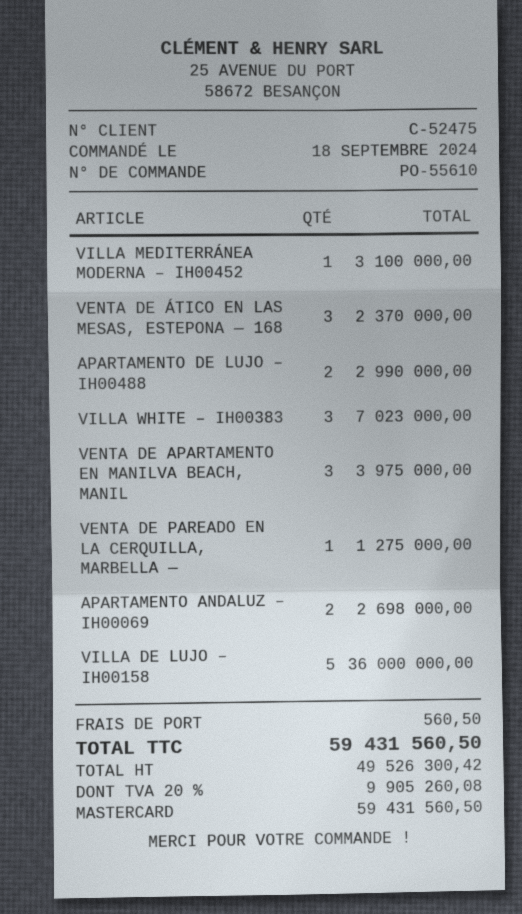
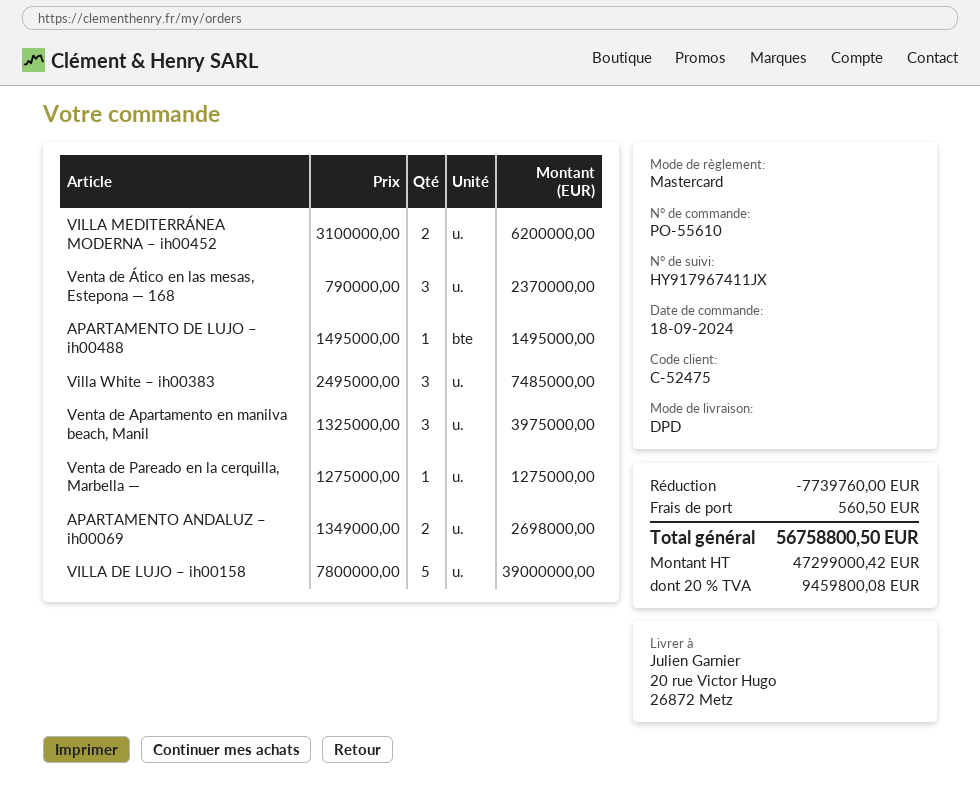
VILLA MEDITERRÁNEA MODERNA – IH00452: 1 for 3100000.00 -> 2 for 6200000.00
APARTAMENTO DE LUJO – IH00488: 2 for 2990000.00 -> 1 for 1495000.00
VILLA WHITE – IH00383: 3 for 7023000.00 -> 3 for 7485000.00
VILLA DE LUJO – IH00158: 5 for 36000000.00 -> 5 for 39000000.00
discount: none -> 7739760.00
net: 49526300.42 -> 47299000.42
tax: 20% = 9905260.08 -> 20% = 9459800.08
total: 59431560.50 -> 56758800.50

